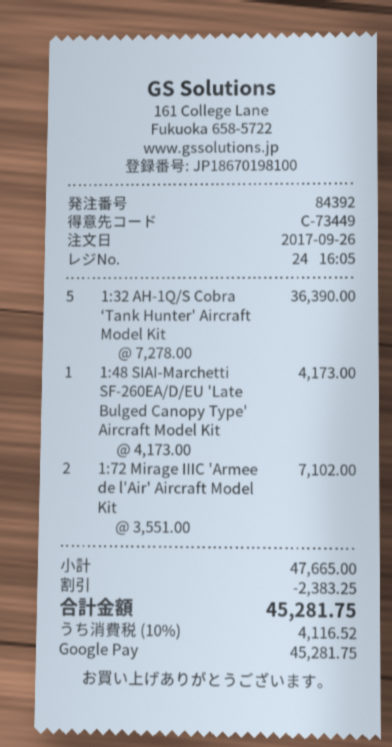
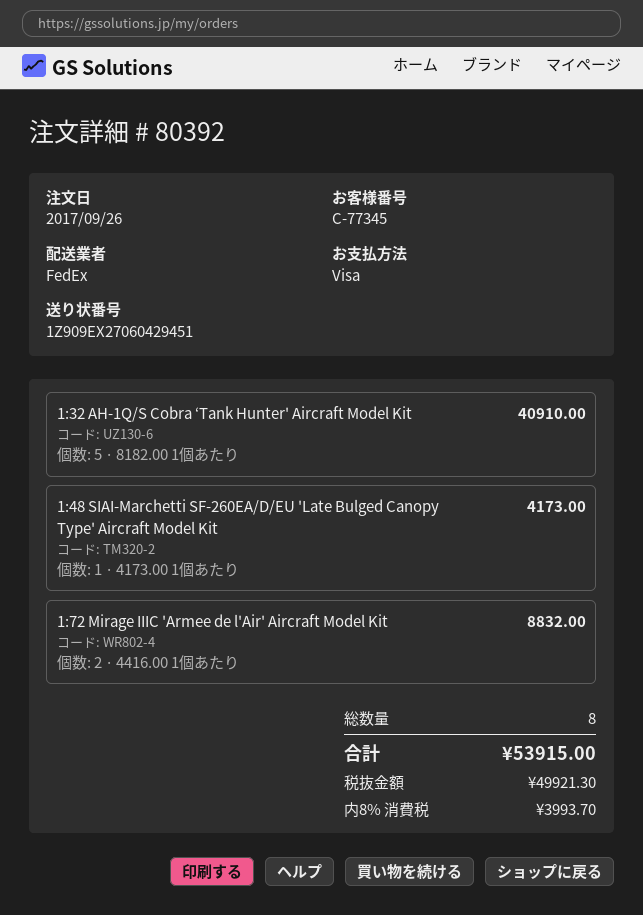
order number: 84392 -> 80392
customer number: C-73449 -> C-77345
payment method: Google Pay -> Visa
1:32 AH-1Q/S Cobra ‘Tank Hunter' Aircraft Model Kit: 5 x 7278.00 = 36390.00 -> 5 x 8182.00 = 40910.00
1:72 Mirage IIIC 'Armee de l'Air' Aircraft Model Kit: 2 x 3551.00 = 7102.00 -> 2 x 4416.00 = 8832.00
discount: 2383.25 -> none
tax: 10% = 4116.52 -> 8% = 3993.70
total: 45281.75 -> 53915.00

